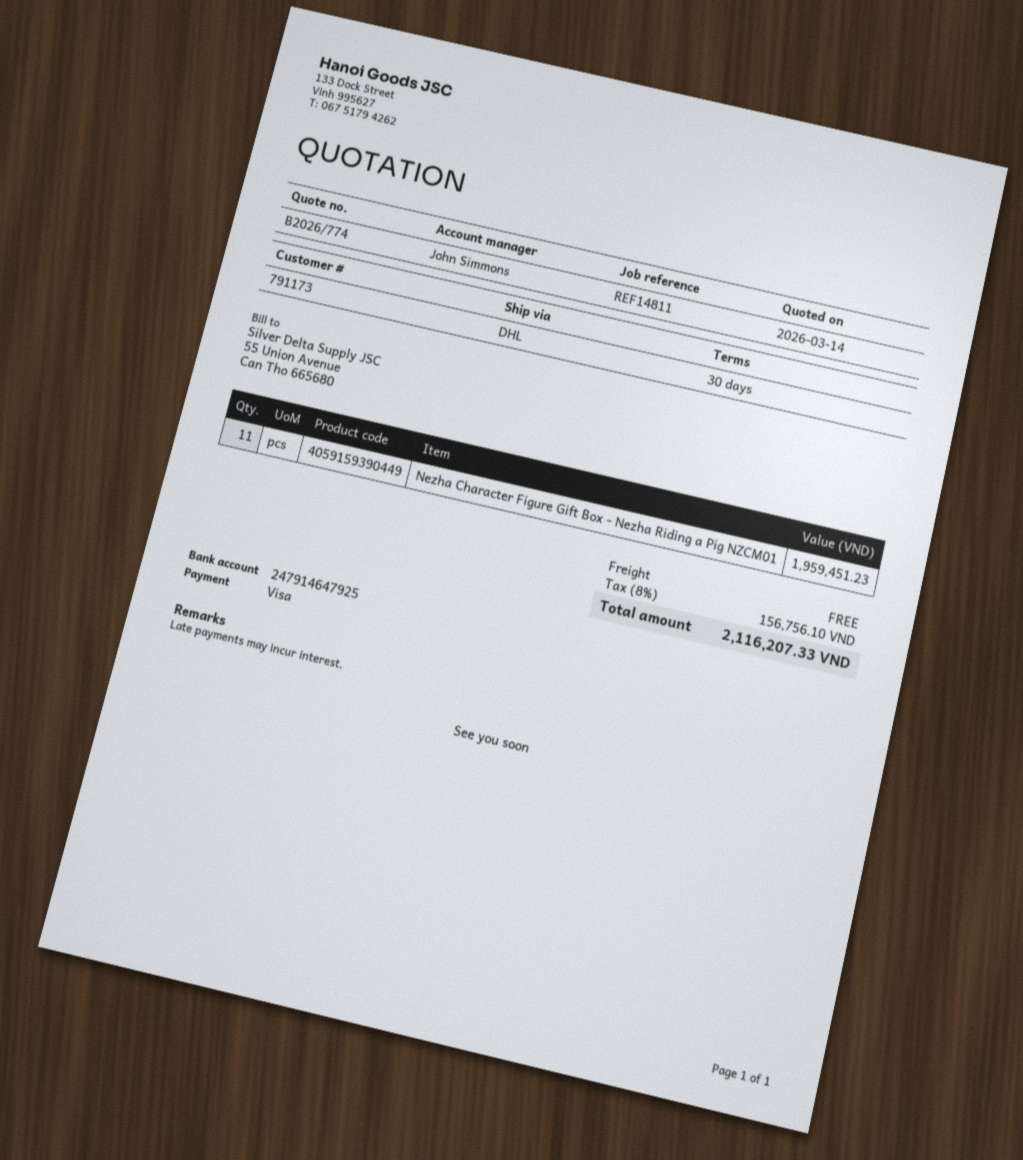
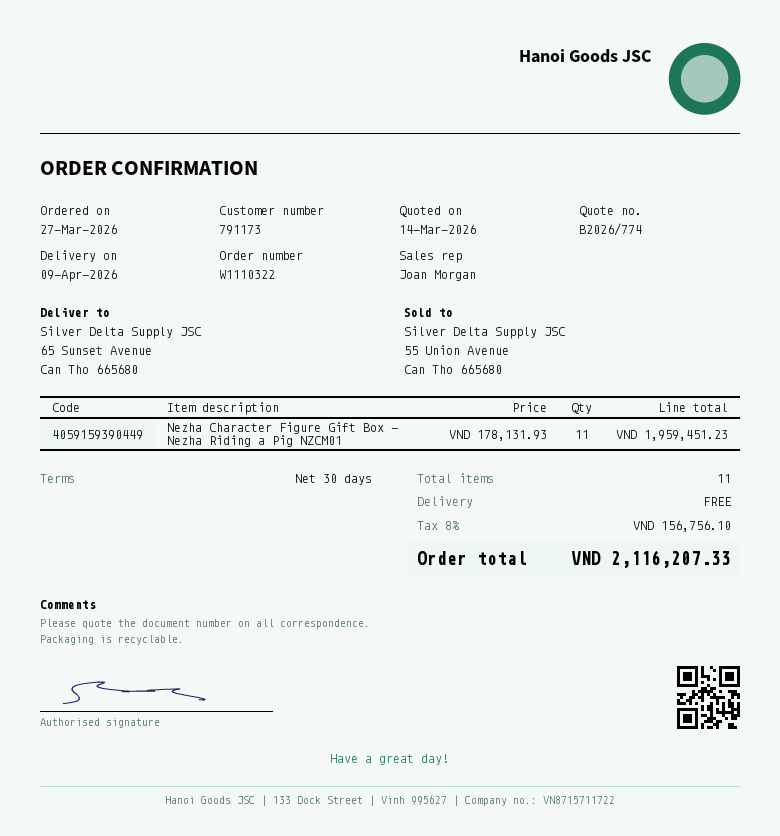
sales rep: John Simmons -> Joan Morgan

